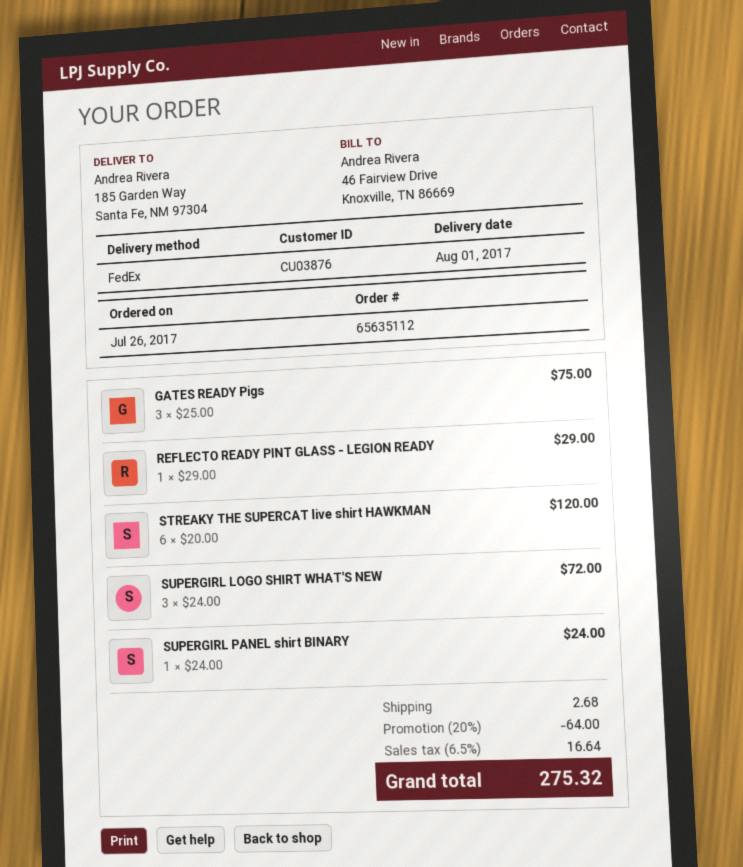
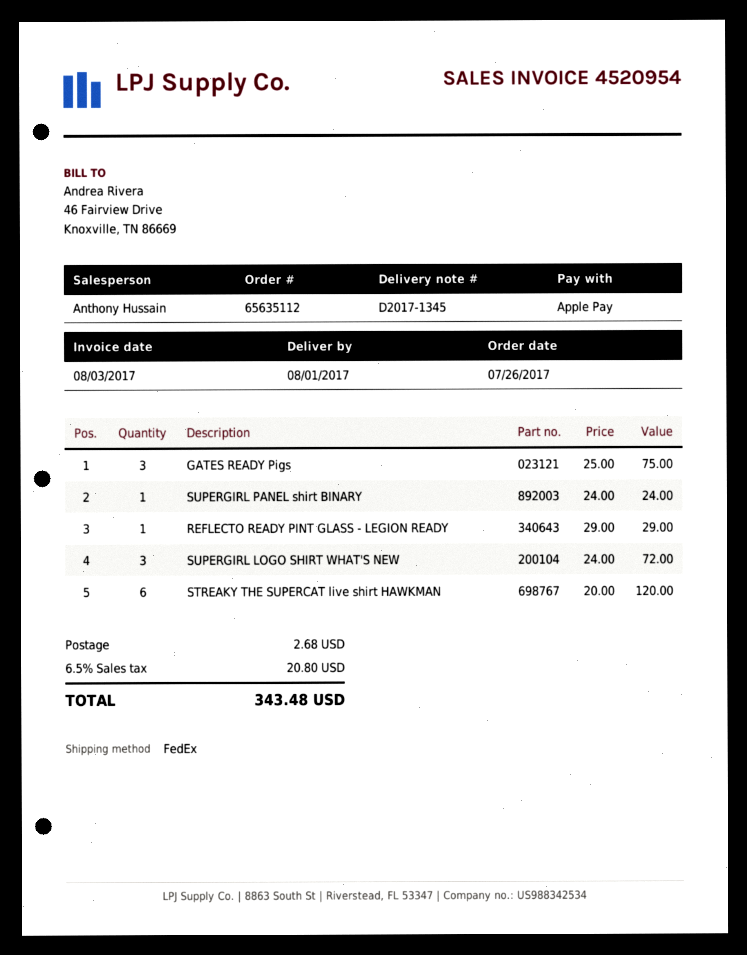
discount: 20% = 64.00 -> none
tax: 6.5% = 16.64 -> 6.5% = 20.80
total: 275.32 -> 343.48

